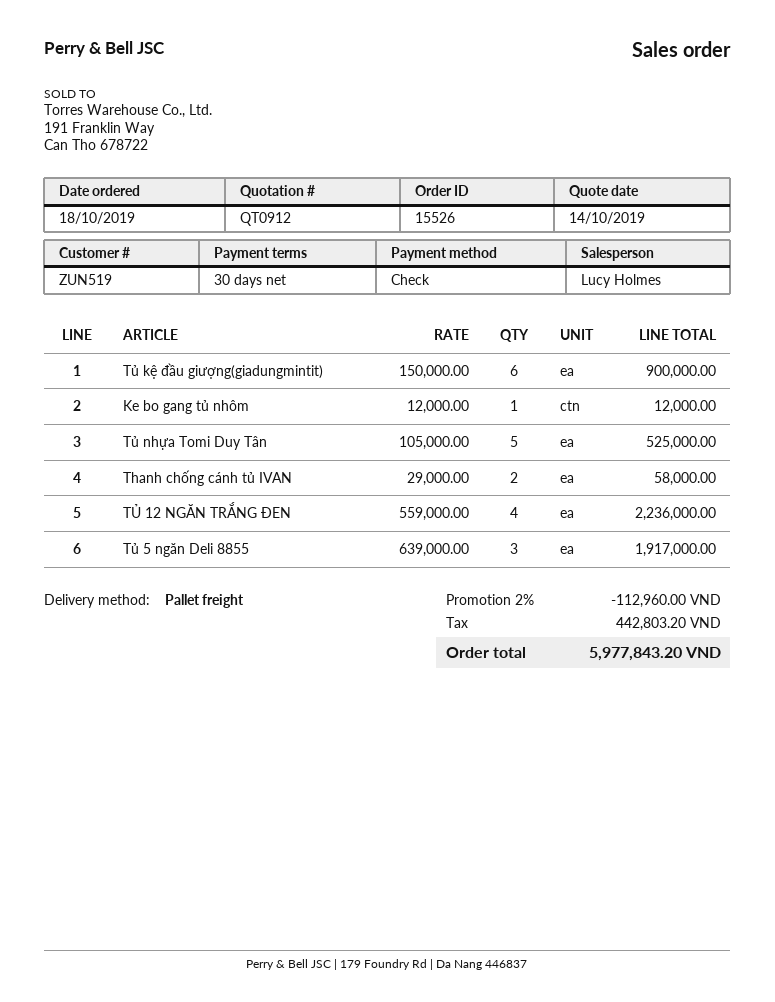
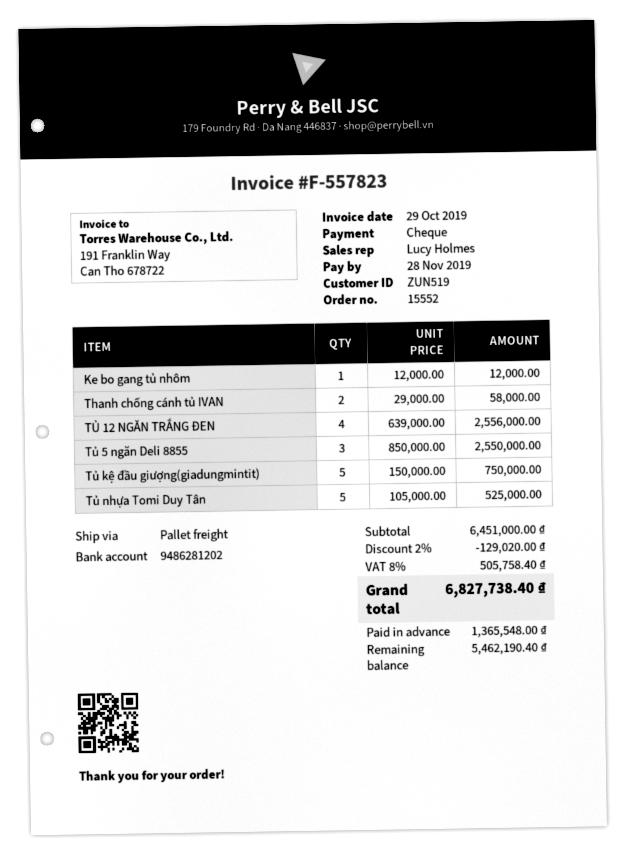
order number: 15526 -> 15552
Tủ kệ đầu giượng(giadungmintit): 6 x 150000.00 = 900000.00 -> 5 x 150000.00 = 750000.00
TỦ 12 NGĂN TRẮNG ĐEN: 4 x 559000.00 = 2236000.00 -> 4 x 639000.00 = 2556000.00
Tủ 5 ngăn Deli 8855: 3 x 639000.00 = 1917000.00 -> 3 x 850000.00 = 2550000.00
discount: 2% = 112960.00 -> 2% = 129020.00
tax: 442803.20 -> 505758.40
total: 5977843.20 -> 6827738.40

